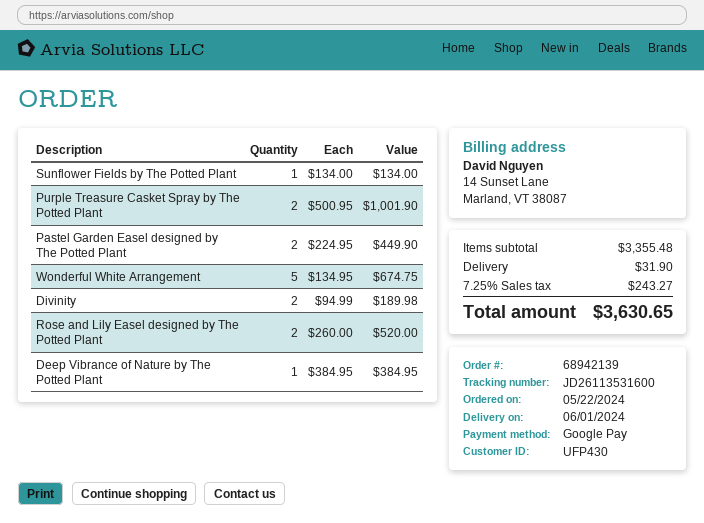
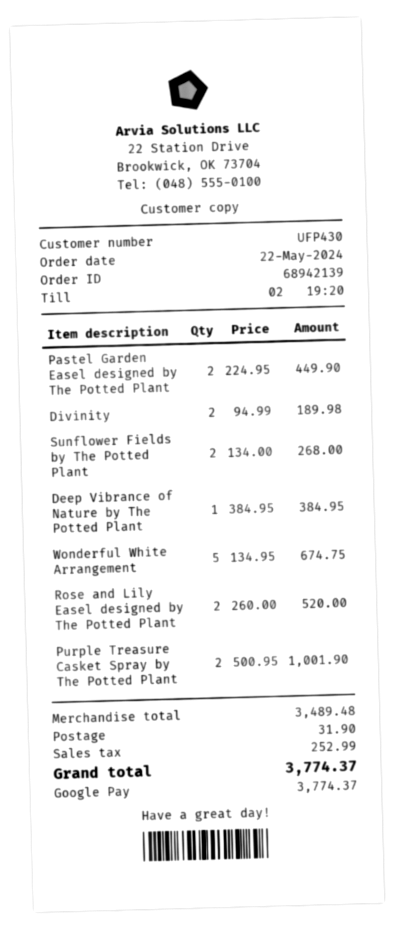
Sunflower Fields by The Potted Plant: 1 x 134.00 = 134.00 -> 2 x 134.00 = 268.00
subtotal: 3355.48 -> 3489.48
tax: 243.27 -> 252.99
total: 3630.65 -> 3774.37

